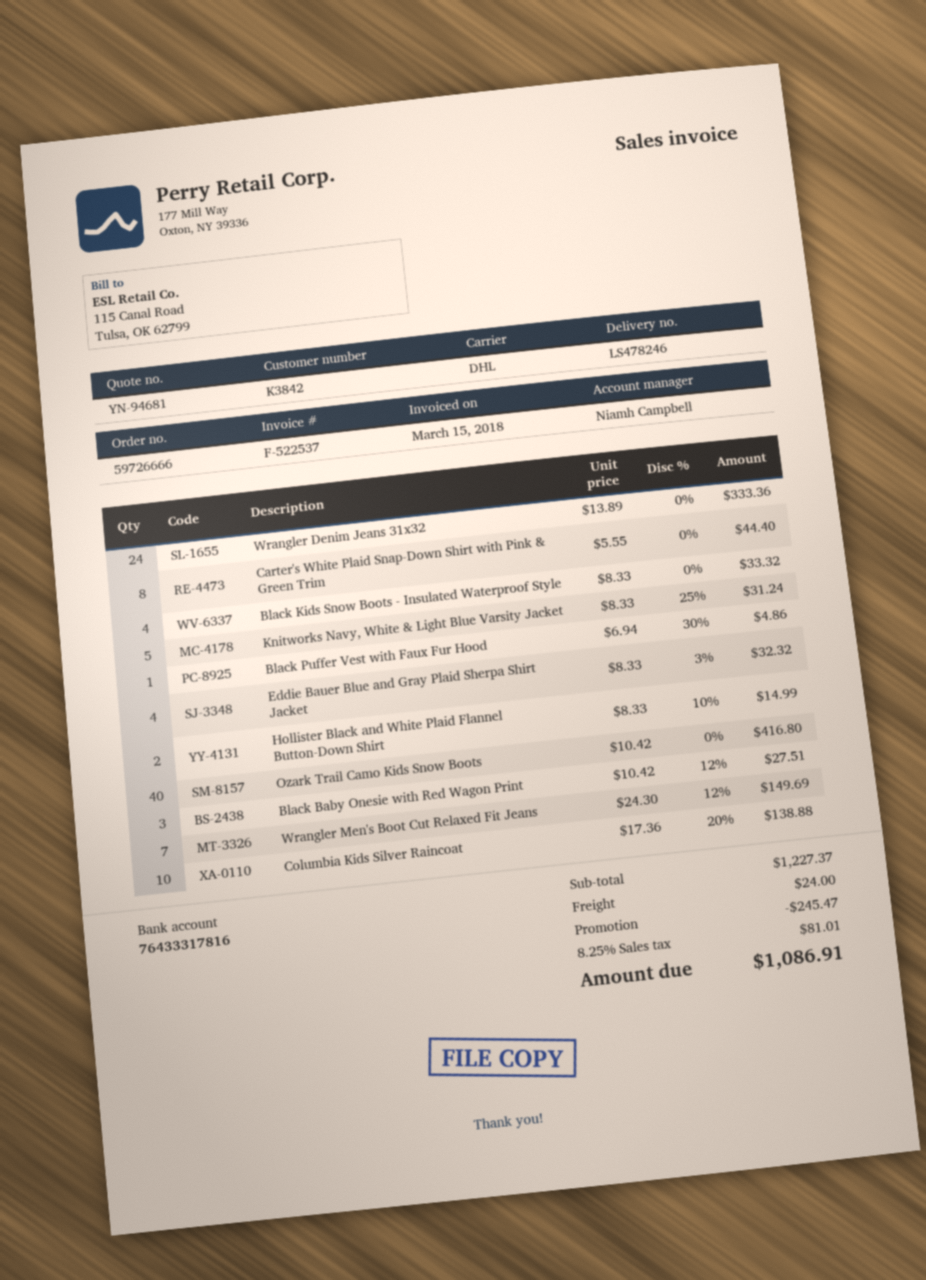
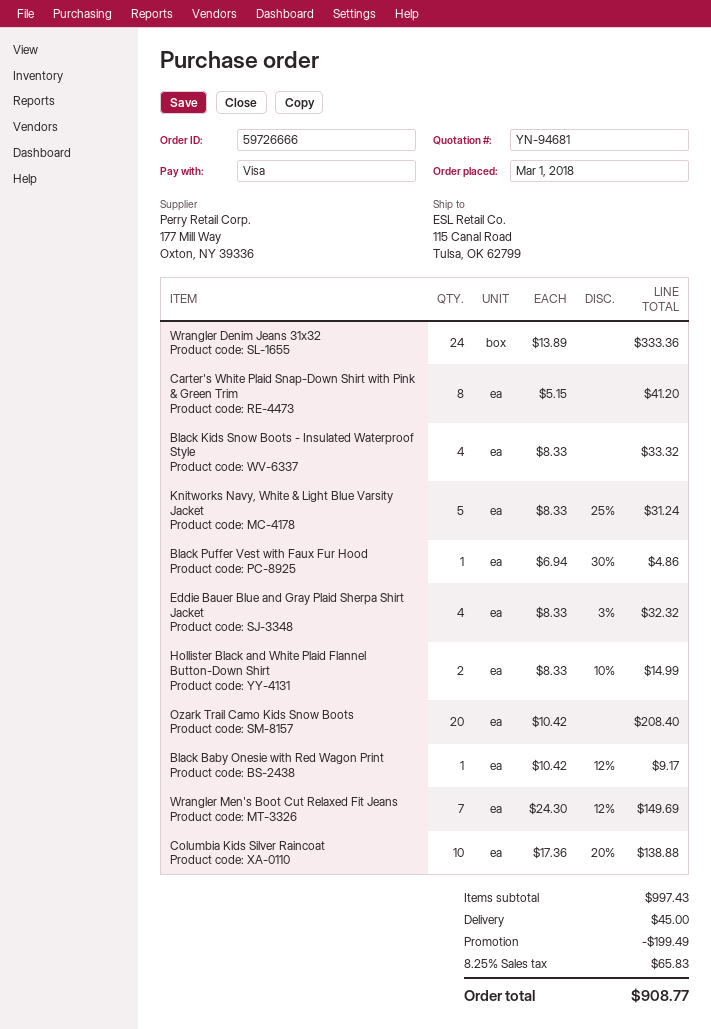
Carter's White Plaid Snap-Down Shirt with Pink & Green Trim: 8 x 5.55 = 44.40 -> 8 x 5.15 = 41.20
Ozark Trail Camo Kids Snow Boots: 40 x 10.42 = 416.80 -> 20 x 10.42 = 208.40
Black Baby Onesie with Red Wagon Print: 3 x 10.42 - 12% = 27.51 -> 1 x 10.42 - 12% = 9.17
subtotal: 1227.37 -> 997.43
discount: 245.47 -> 199.49
shipping: 24.00 -> 45.00
tax: 8.25% = 81.01 -> 8.25% = 65.83
total: 1086.91 -> 908.77

